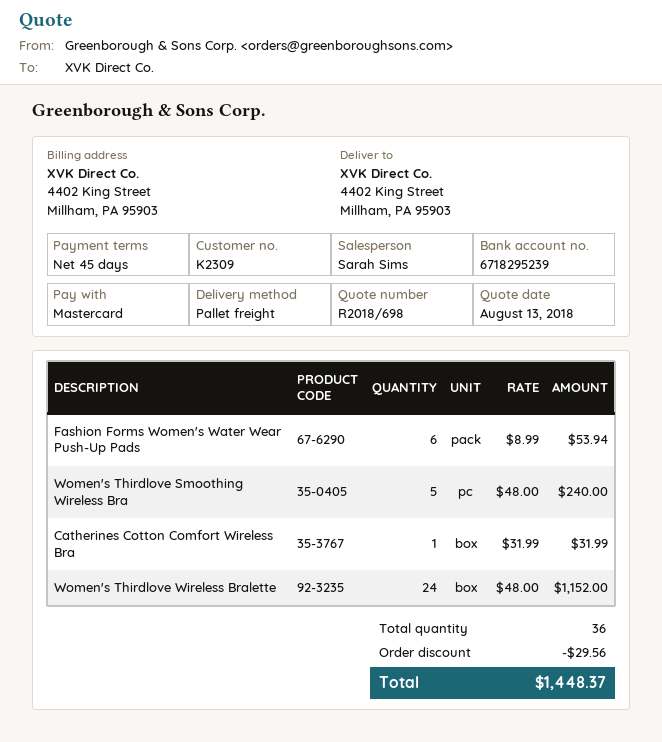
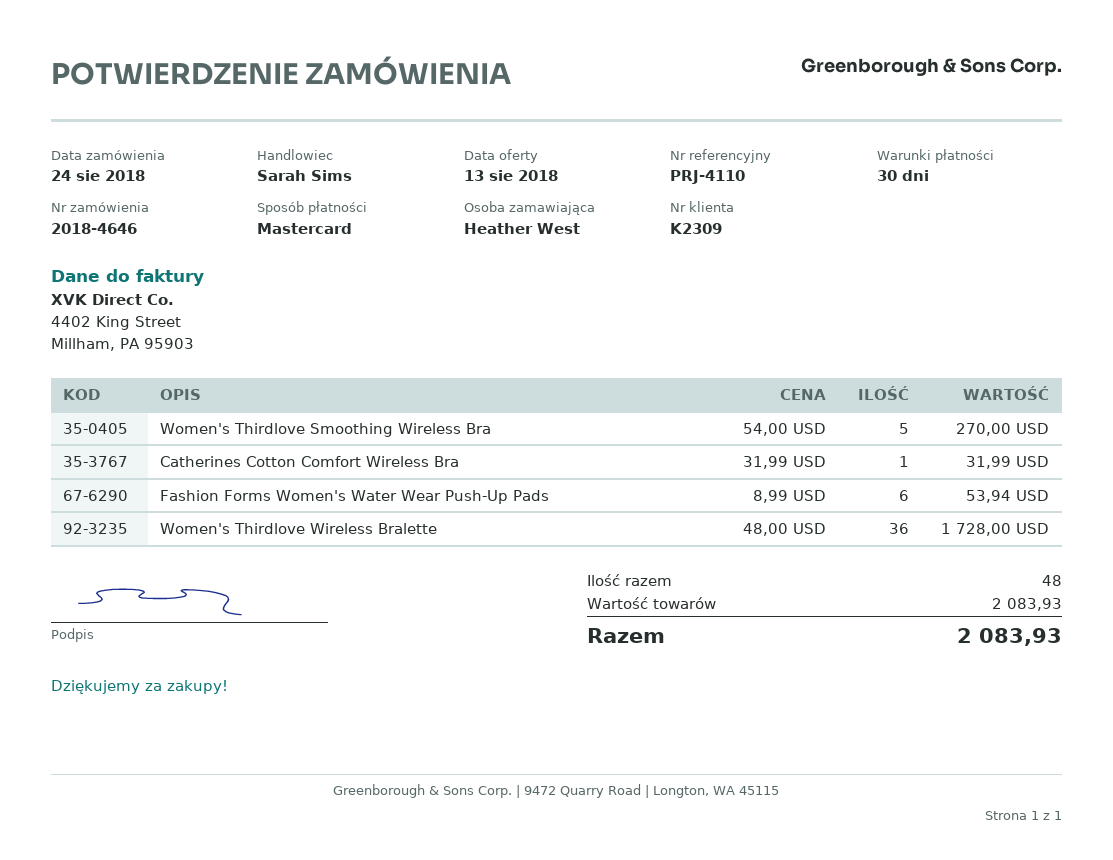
payment terms: 45 days -> 30 days
Women's Thirdlove Smoothing Wireless Bra: 5 x 48.00 = 240.00 -> 5 x 54.00 = 270.00
Women's Thirdlove Wireless Bralette: 24 x 48.00 = 1152.00 -> 36 x 48.00 = 1728.00
total quantity: 36 -> 48
discount: 29.56 -> none
total: 1448.37 -> 2083.93

